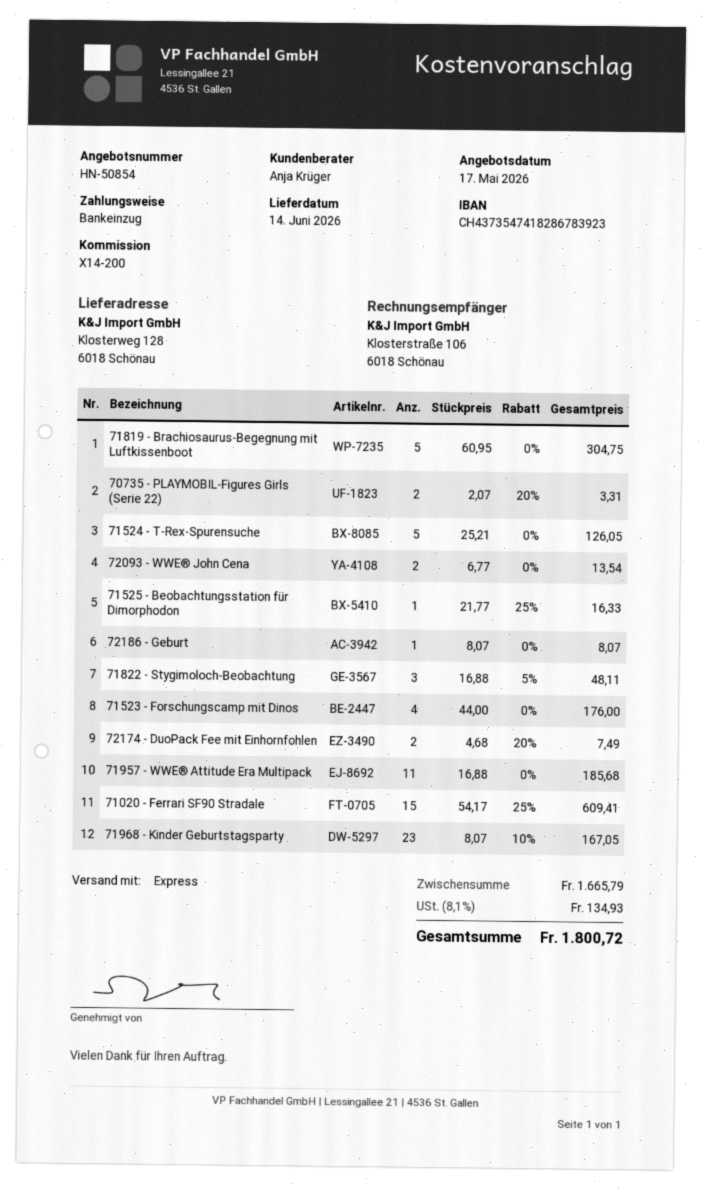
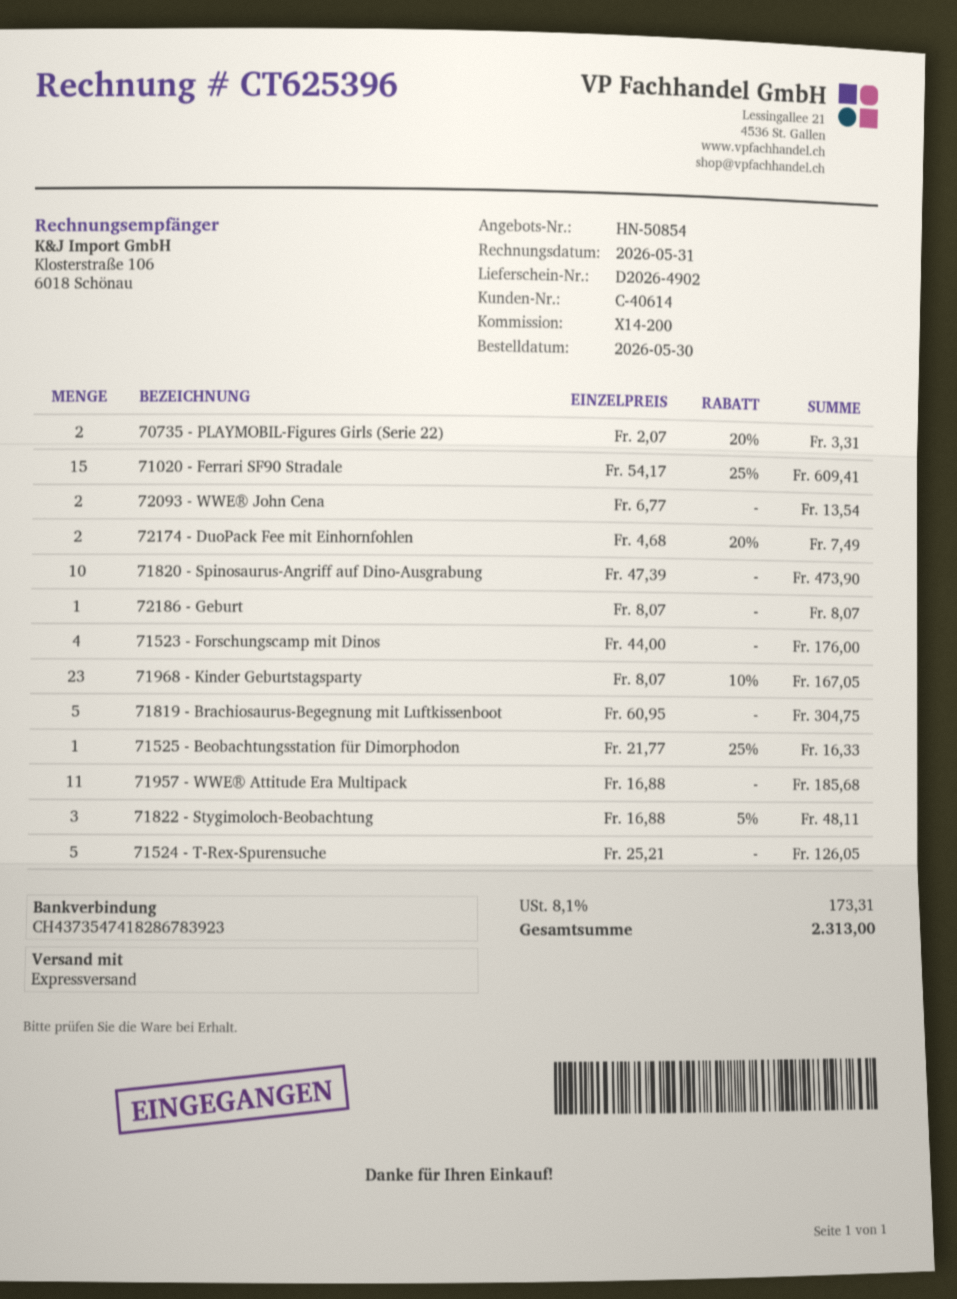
71820 - Spinosaurus-Angriff auf Dino-Ausgrabung: none -> 10 x 47.39 = 473.90
tax: 8.1% = 134.93 -> 8.1% = 173.31
total: 1800.72 -> 2313.00

